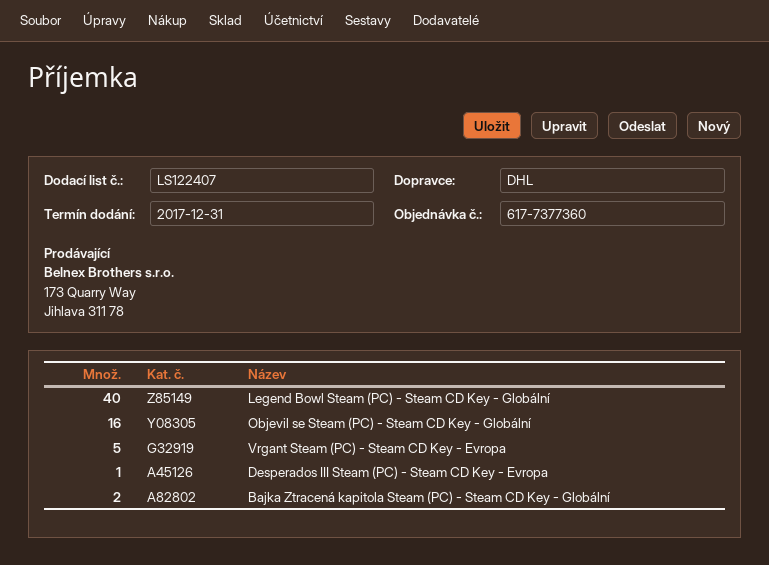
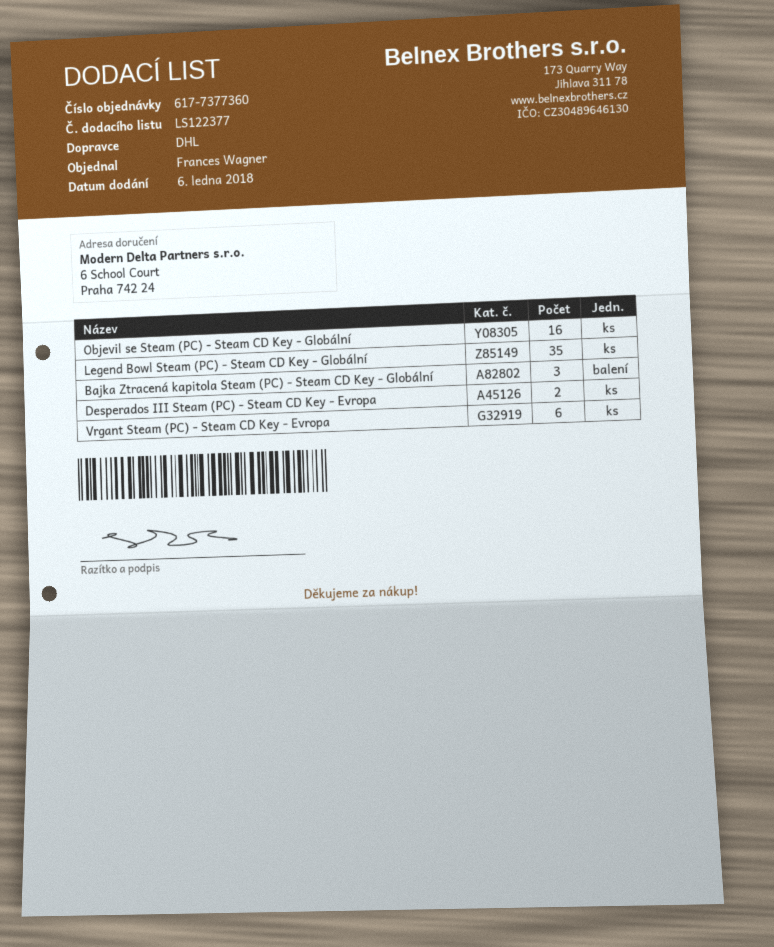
delivery note number: LS122407 -> LS122377
delivery date: 2017-12-31 -> 2018-01-06
Legend Bowl Steam (PC) - Steam CD Key - Globální: 40 -> 35
Vrgant Steam (PC) - Steam CD Key - Evropa: 5 -> 6
Desperados III Steam (PC) - Steam CD Key - Evropa: 1 -> 2
Bajka Ztracená kapitola Steam (PC) - Steam CD Key - Globální: 2 -> 3

